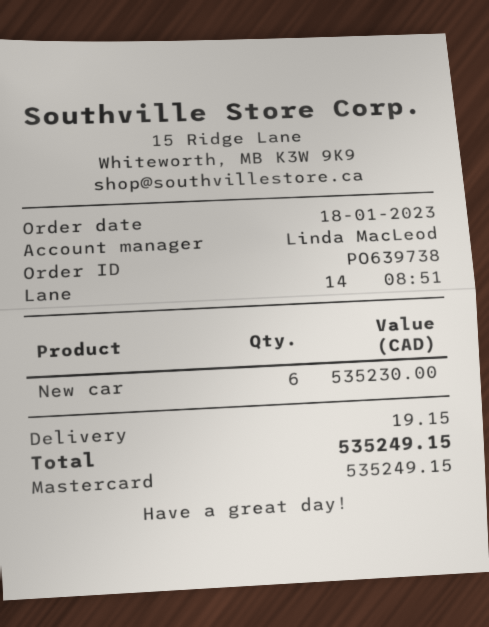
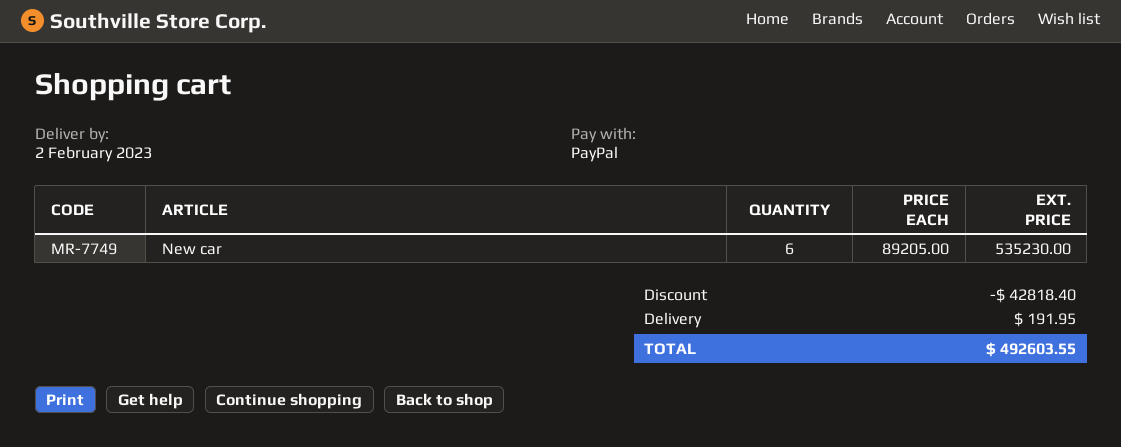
payment method: Mastercard -> PayPal
discount: none -> 42818.40
shipping: 19.15 -> 191.95
total: 535249.15 -> 492603.55

